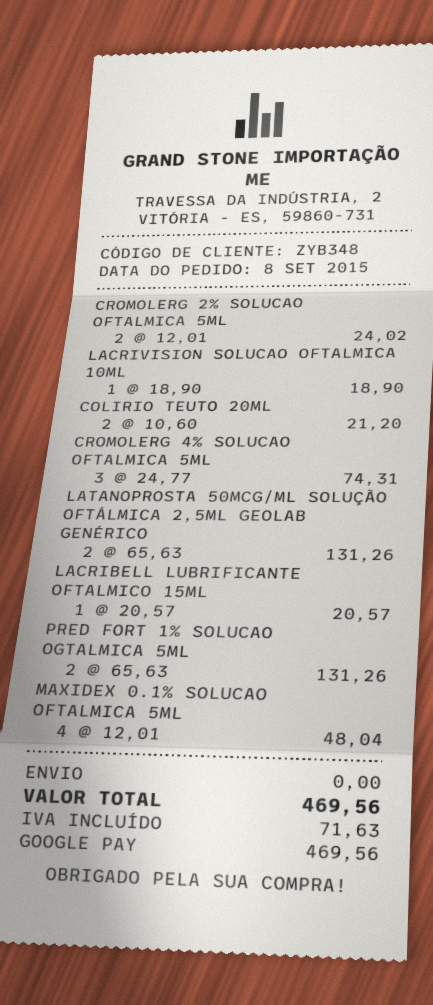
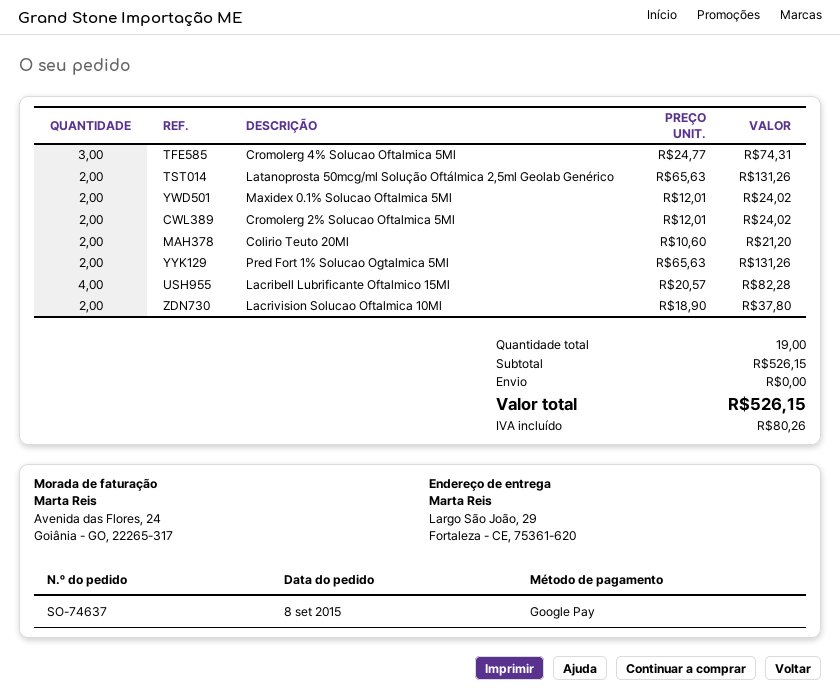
LACRIVISION SOLUCAO OFTALMICA 10ML: 1 x 18.90 = 18.90 -> 2 x 18.90 = 37.80
LACRIBELL LUBRIFICANTE OFTALMICO 15ML: 1 x 20.57 = 20.57 -> 4 x 20.57 = 82.28
MAXIDEX 0.1% SOLUCAO OFTALMICA 5ML: 4 x 12.01 = 48.04 -> 2 x 12.01 = 24.02
tax: 71.63 -> 80.26
total: 469.56 -> 526.15

